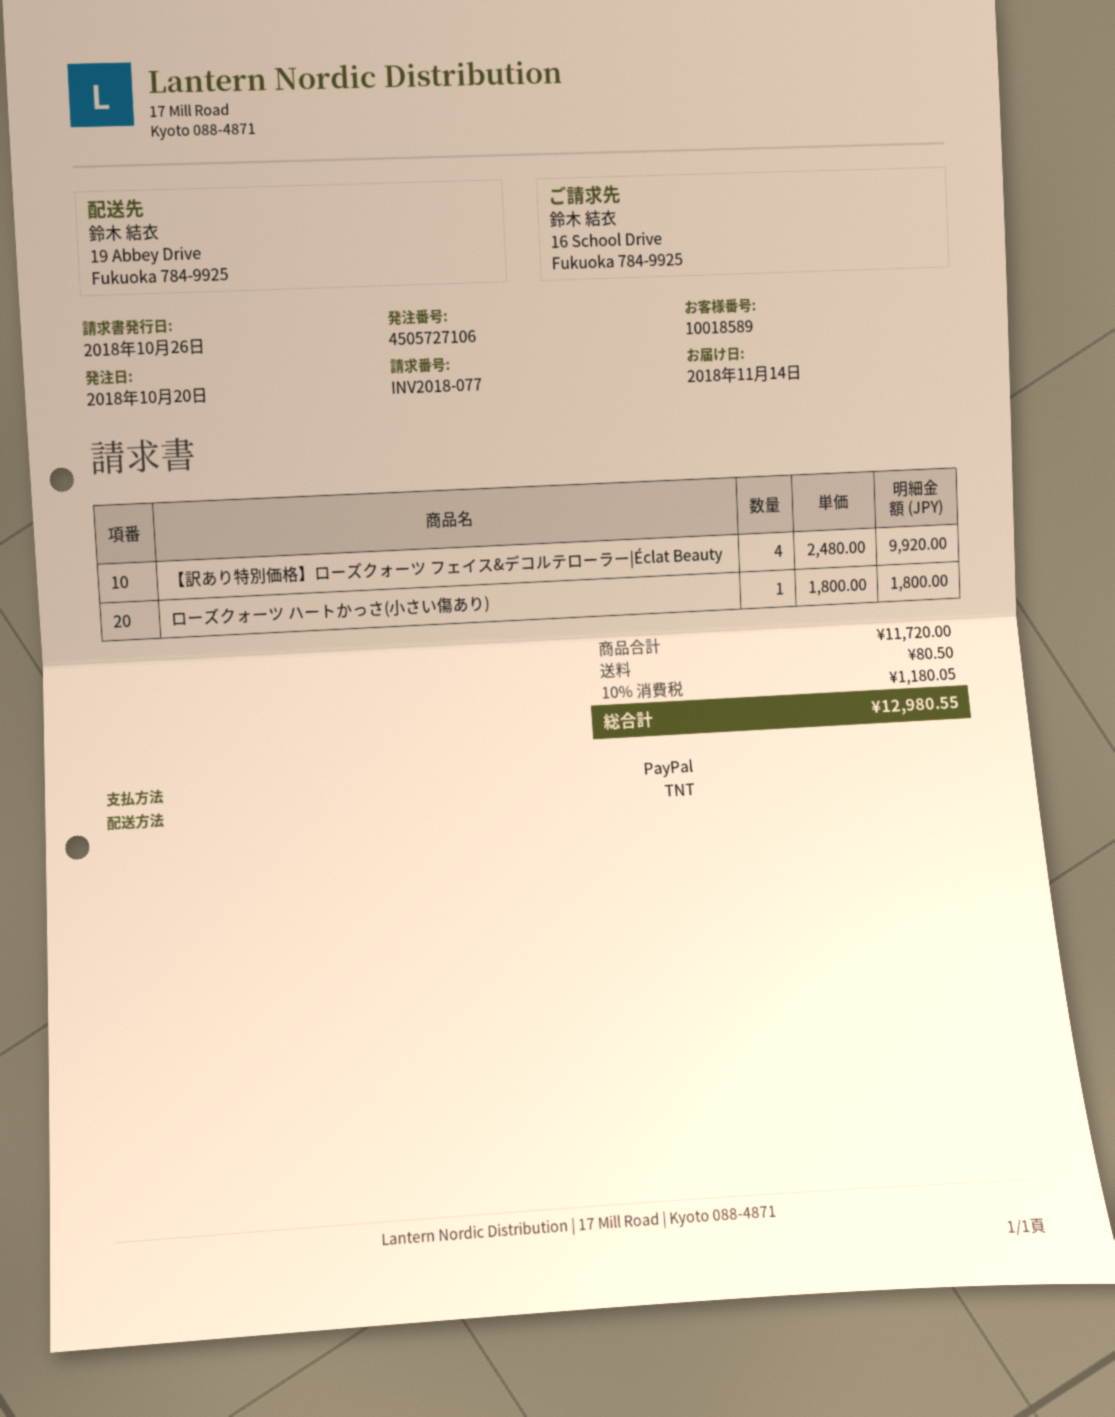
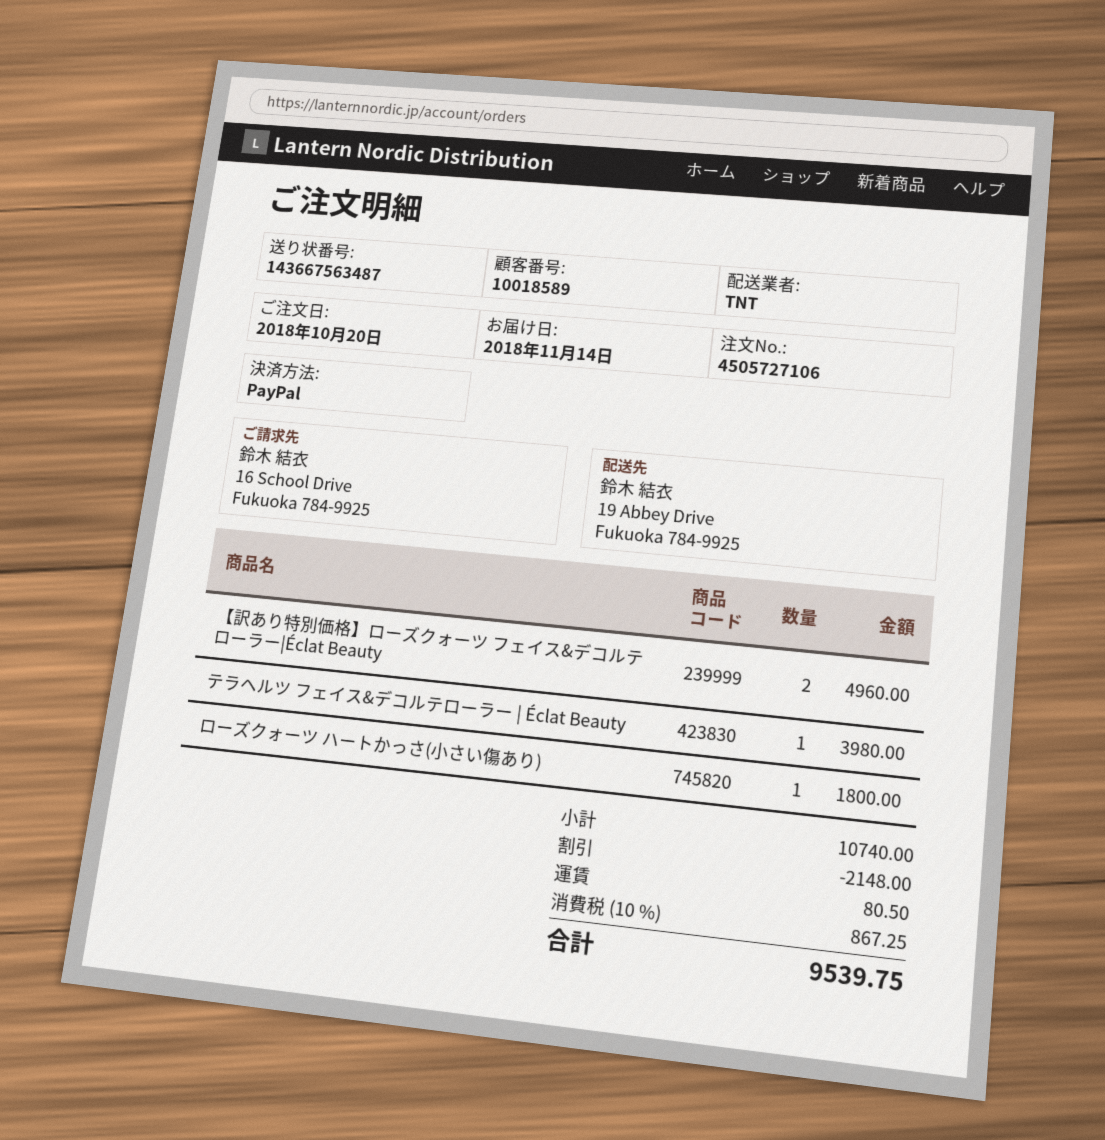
【訳あり特別価格】ローズクォーツ フェイス&デコルテローラー|Éclat Beauty: 4 for 9920.00 -> 2 for 4960.00
テラヘルツ フェイス&デコルテローラー | Éclat Beauty: none -> 1 for 3980.00
subtotal: 11720.00 -> 10740.00
discount: none -> 2148.00
tax: 10% = 1180.05 -> 10% = 867.25
total: 12980.55 -> 9539.75

